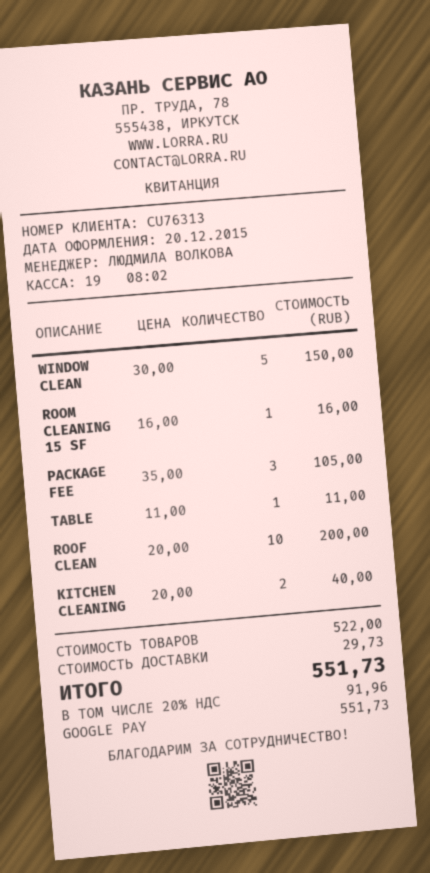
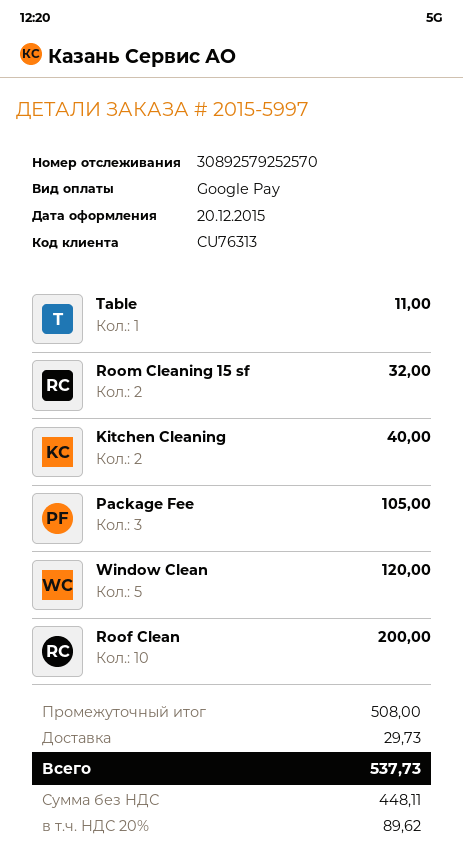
WINDOW CLEAN: 5 for 150.00 -> 5 for 120.00
ROOM CLEANING 15 SF: 1 for 16.00 -> 2 for 32.00
subtotal: 522.00 -> 508.00
tax: 20% = 91.96 -> 20% = 89.62
total: 551.73 -> 537.73

